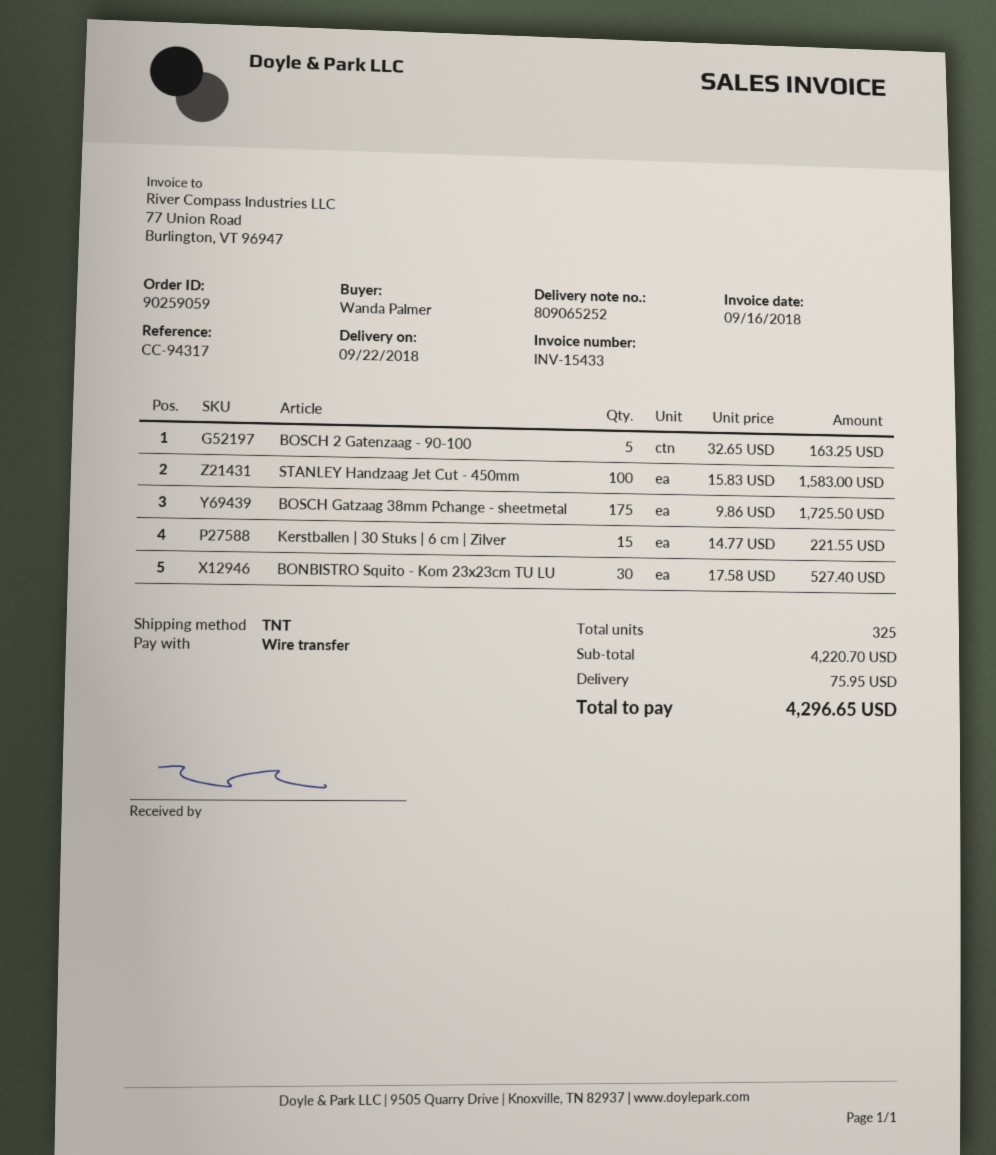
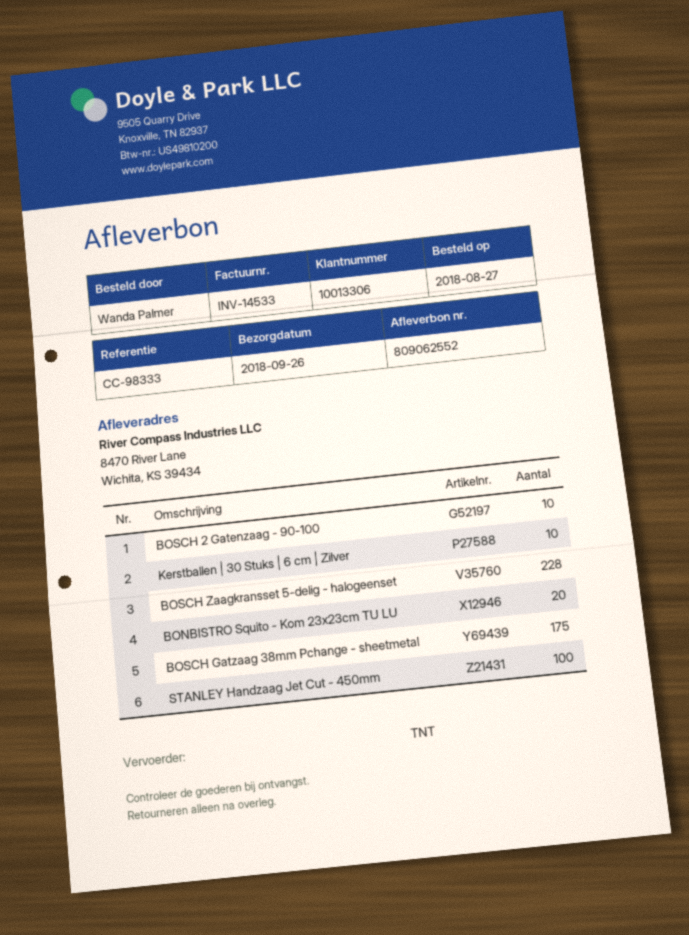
delivery note number: 809065252 -> 809062552
delivery date: 2018-09-22 -> 2018-09-26
invoice number: INV-15433 -> INV-14533
reference: CC-94317 -> CC-98333
BOSCH 2 Gatenzaag - 90-100: 5 -> 10
Kerstballen | 30 Stuks | 6 cm | Zilver: 15 -> 10
BONBISTRO Squito - Kom 23x23cm TU LU: 30 -> 20
BOSCH Zaagkransset 5-delig - halogeenset: none -> 228

